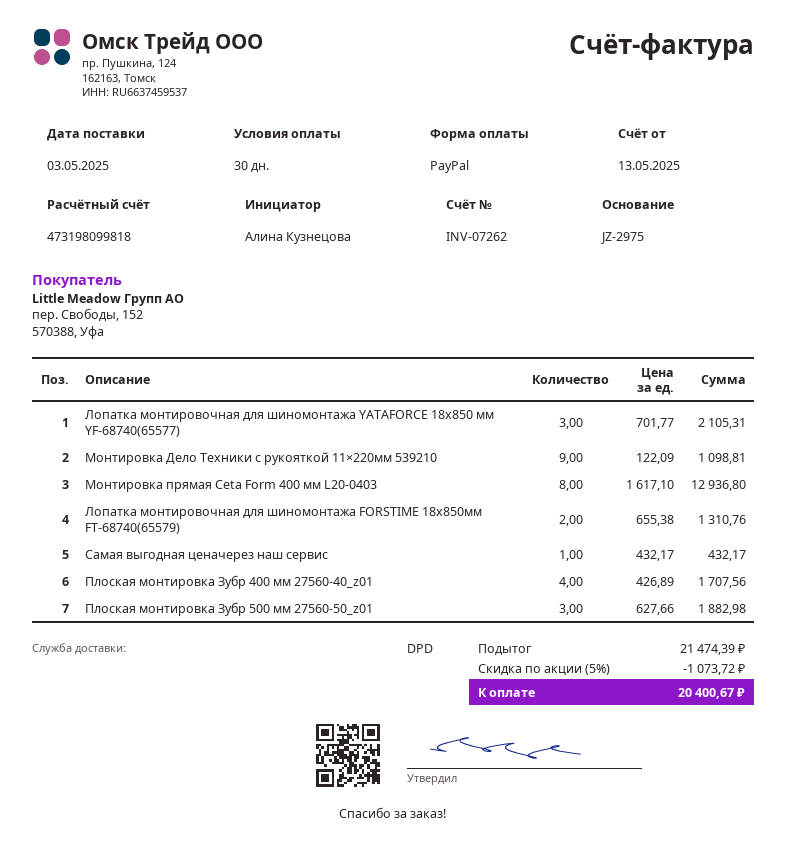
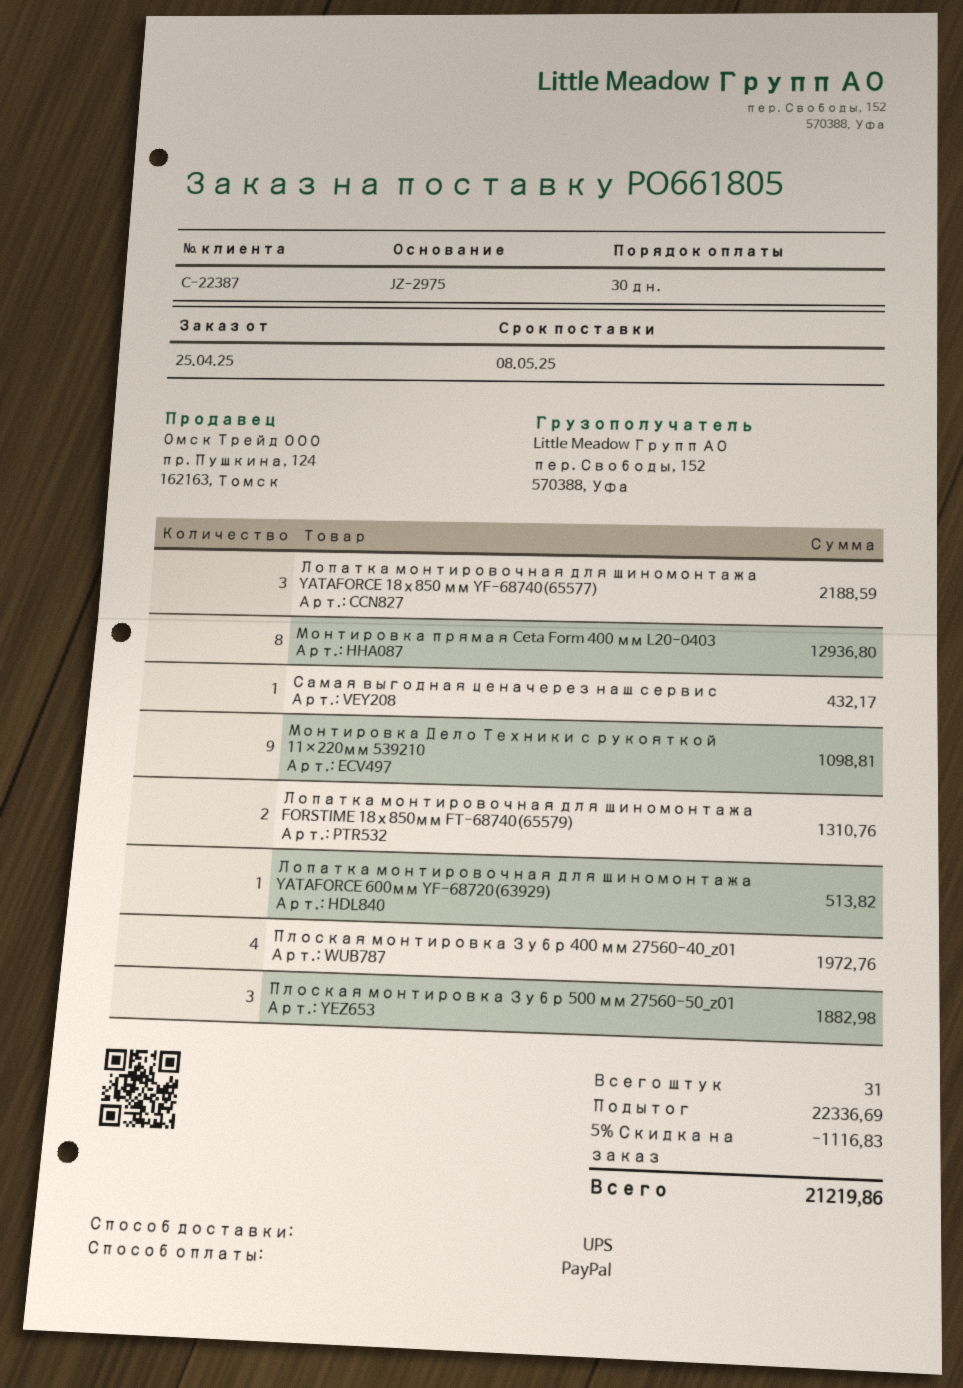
delivery date: 2025-05-03 -> 2025-05-08
shipping method: DPD -> UPS
Лопатка монтировочная для шиномонтажа YATAFORCE 18х850 мм YF-68740(65577): 3 for 2105.31 -> 3 for 2188.59
Плоская монтировка Зубр 400 мм 27560-40_z01: 4 for 1707.56 -> 4 for 1972.76
Лопатка монтировочная для шиномонтажа YATAFORCE 600мм YF-68720(63929): none -> 1 for 513.82
subtotal: 21474.39 -> 22336.69
discount: 5% = 1073.72 -> 5% = 1116.83
total: 20400.67 -> 21219.86

